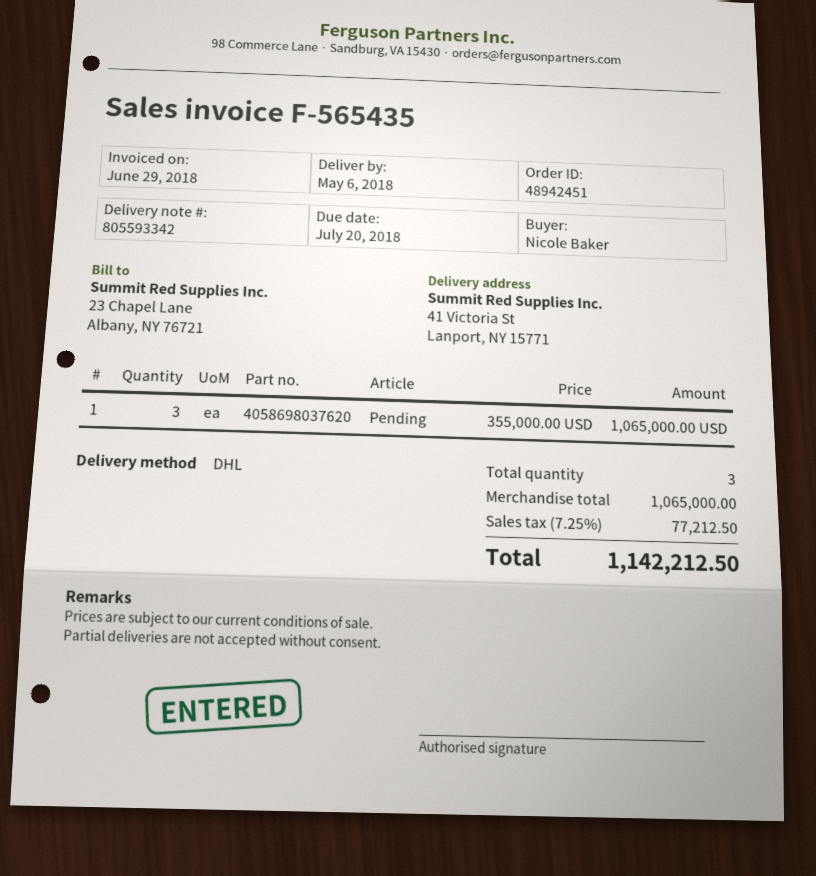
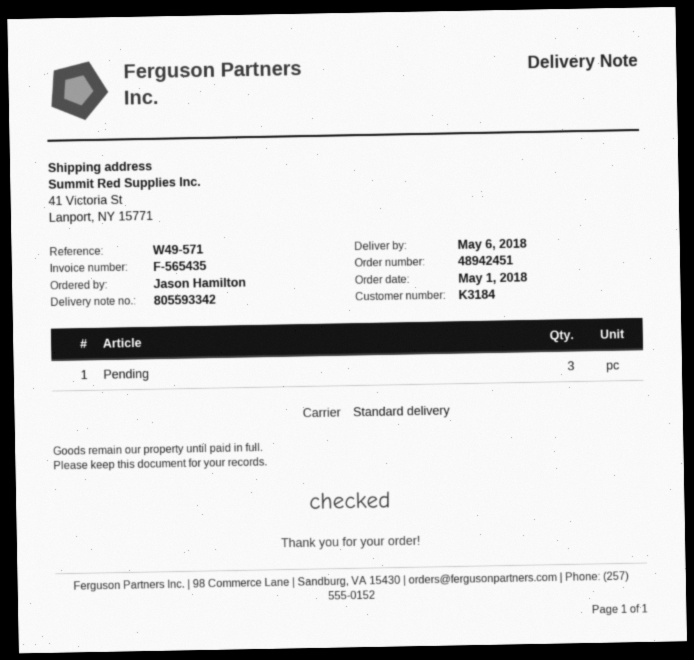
ordered by: Nicole Baker -> Jason Hamilton
shipping method: DHL -> standard

